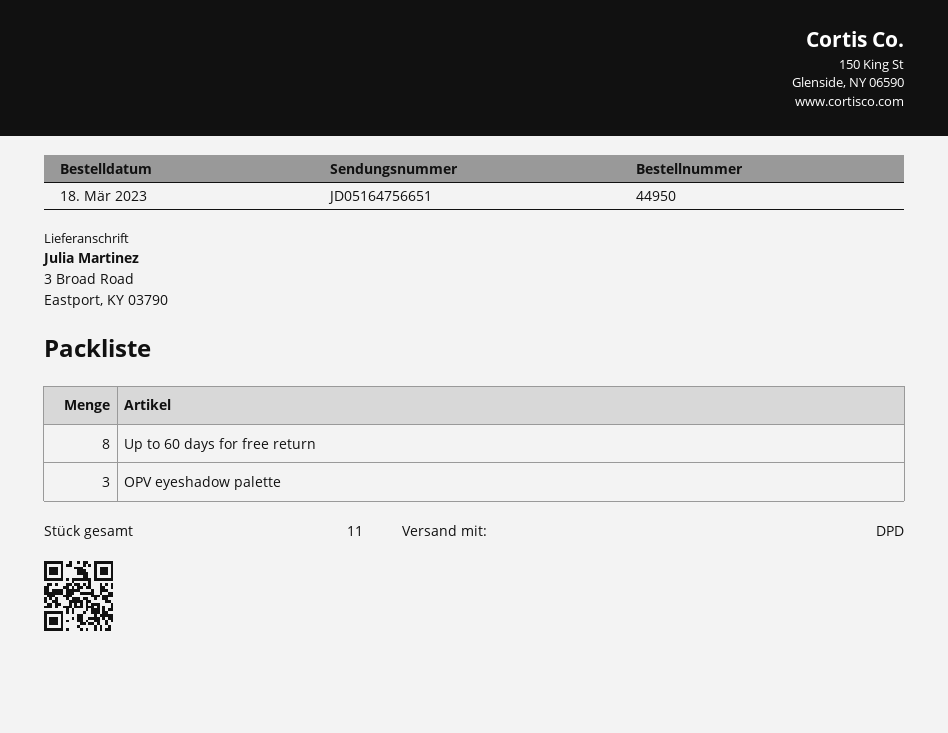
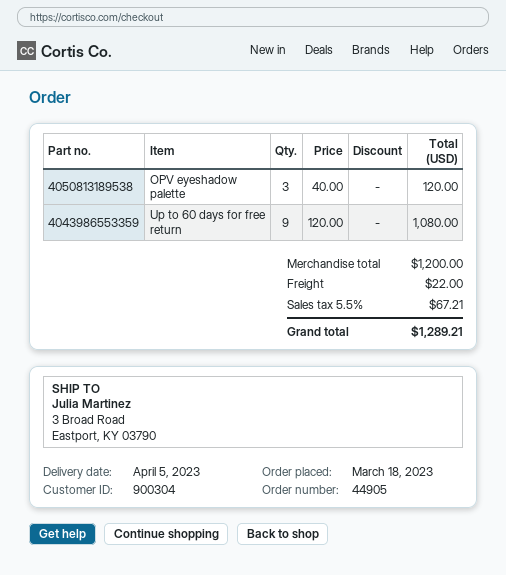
order number: 44950 -> 44905
Up to 60 days for free return: 8 -> 9

